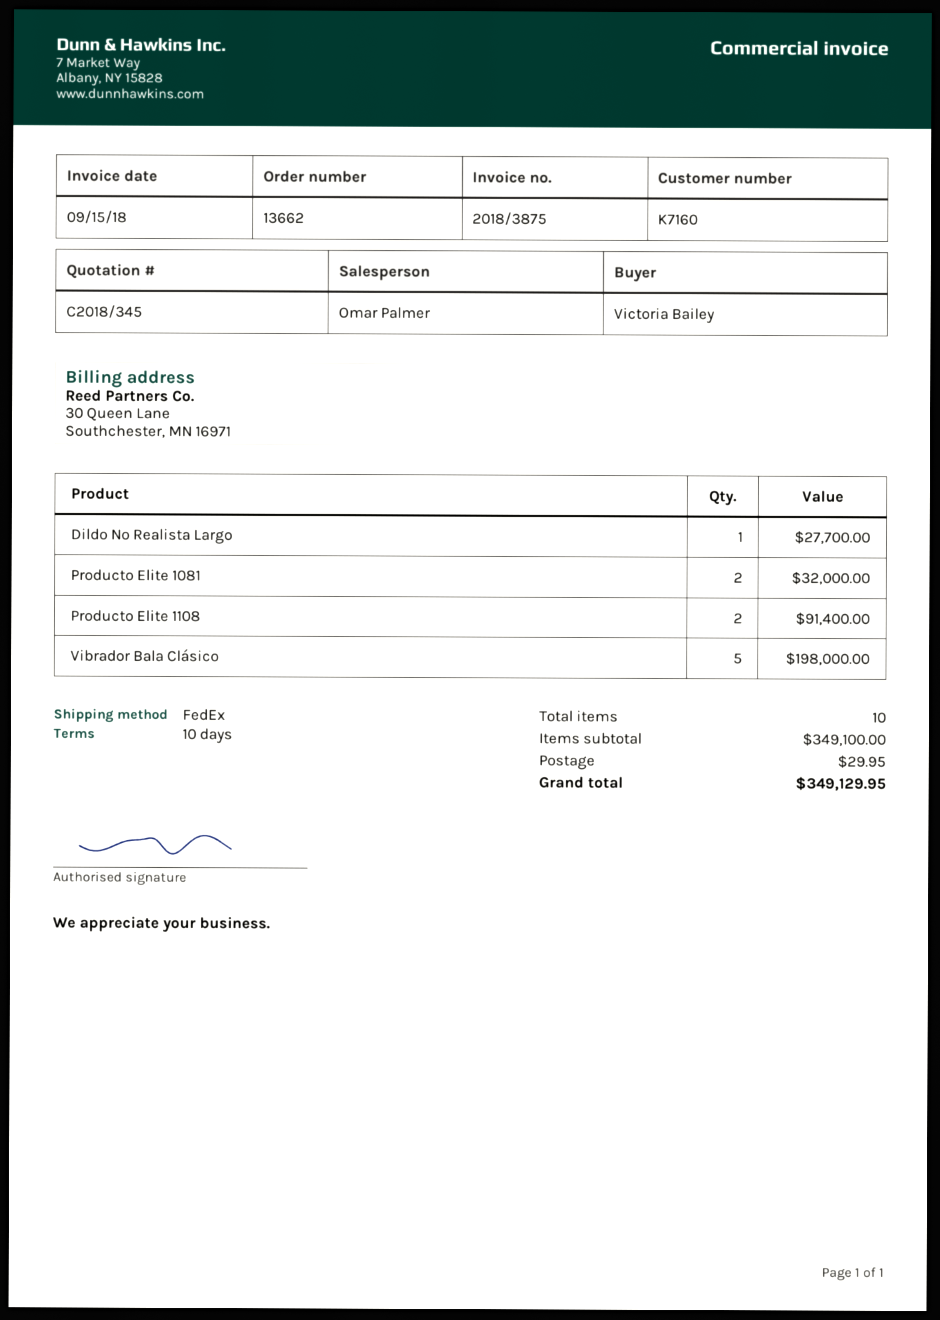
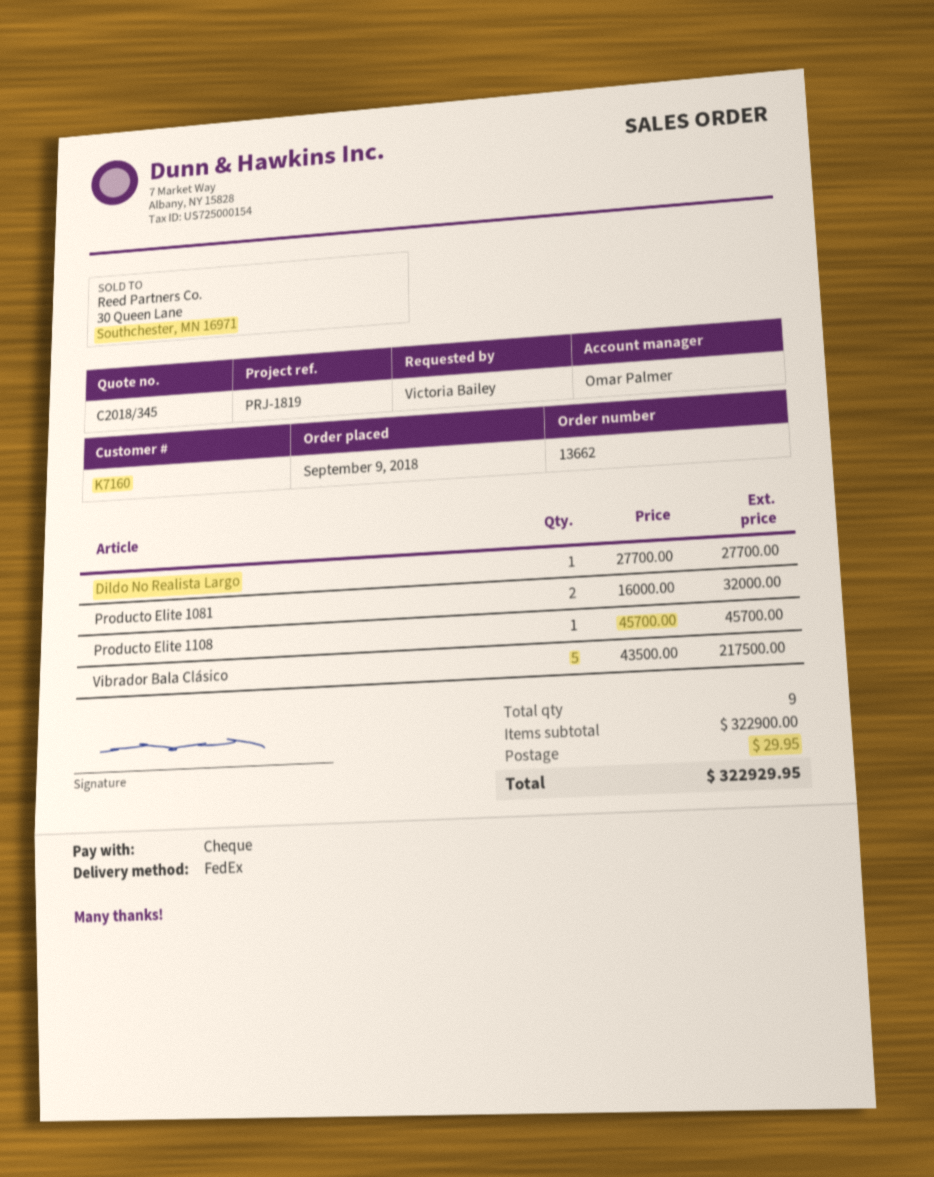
Producto Elite 1108: 2 for 91400.00 -> 1 for 45700.00
Vibrador Bala Clásico: 5 for 198000.00 -> 5 for 217500.00
total quantity: 10 -> 9
subtotal: 349100.00 -> 322900.00
total: 349129.95 -> 322929.95

